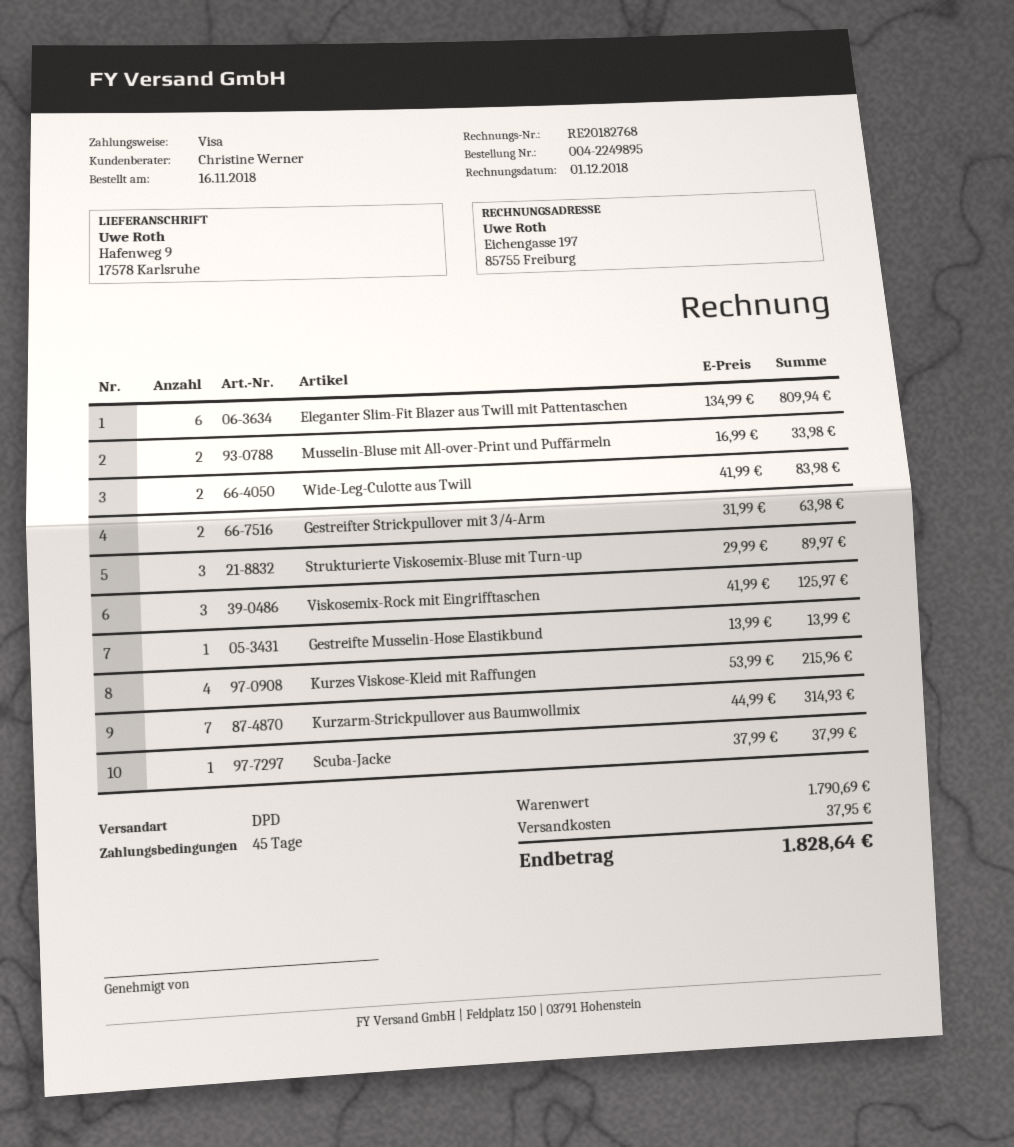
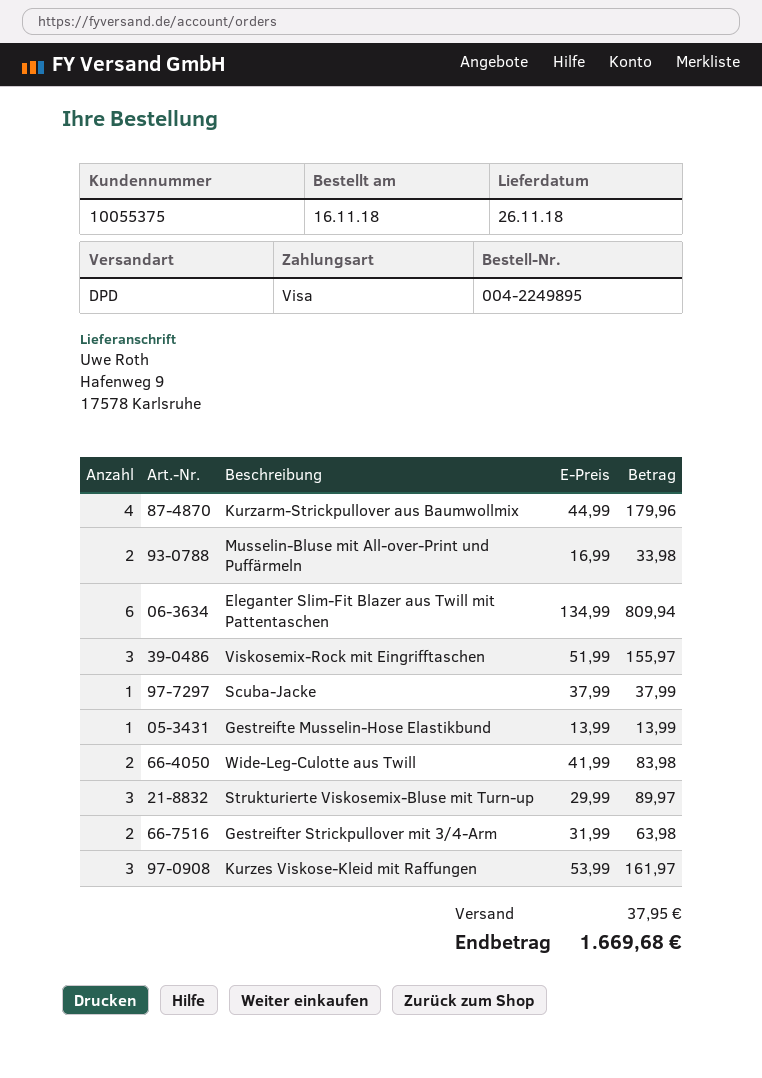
Viskosemix-Rock mit Eingrifftaschen: 3 x 41.99 = 125.97 -> 3 x 51.99 = 155.97
Kurzes Viskose-Kleid mit Raffungen: 4 x 53.99 = 215.96 -> 3 x 53.99 = 161.97
Kurzarm-Strickpullover aus Baumwollmix: 7 x 44.99 = 314.93 -> 4 x 44.99 = 179.96
total: 1828.64 -> 1669.68

